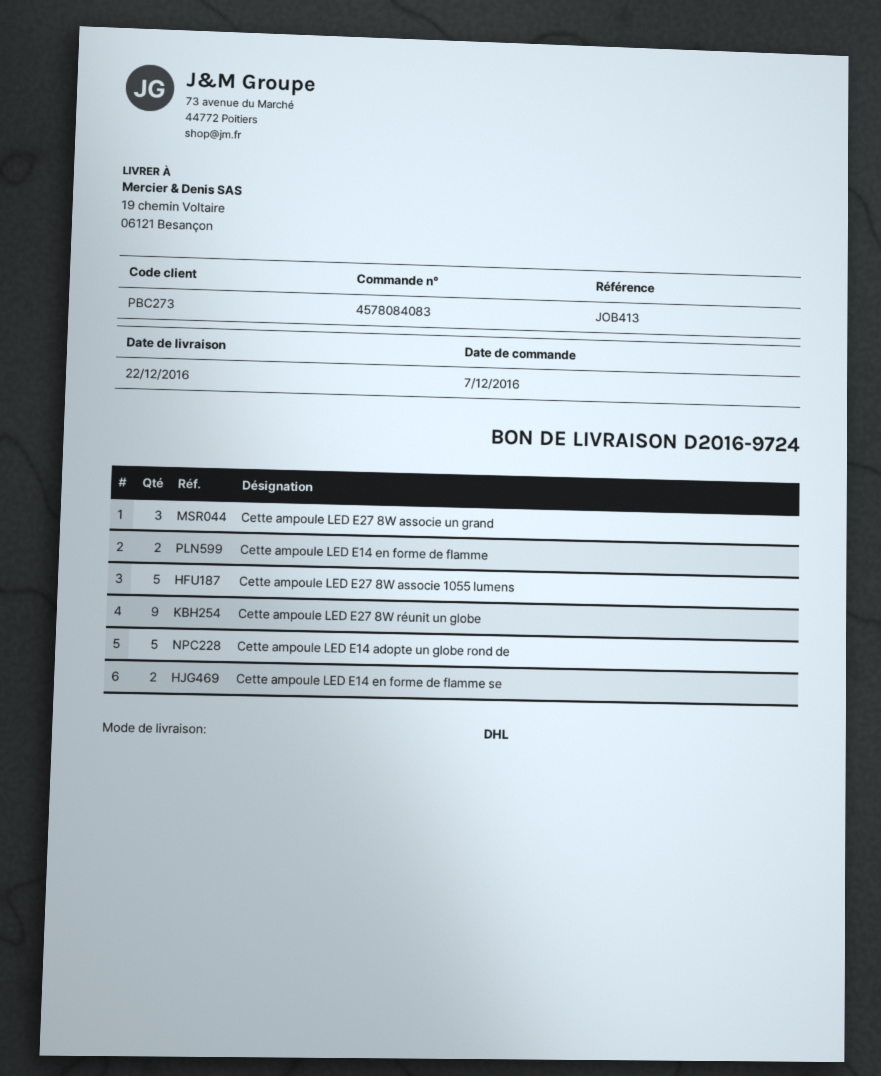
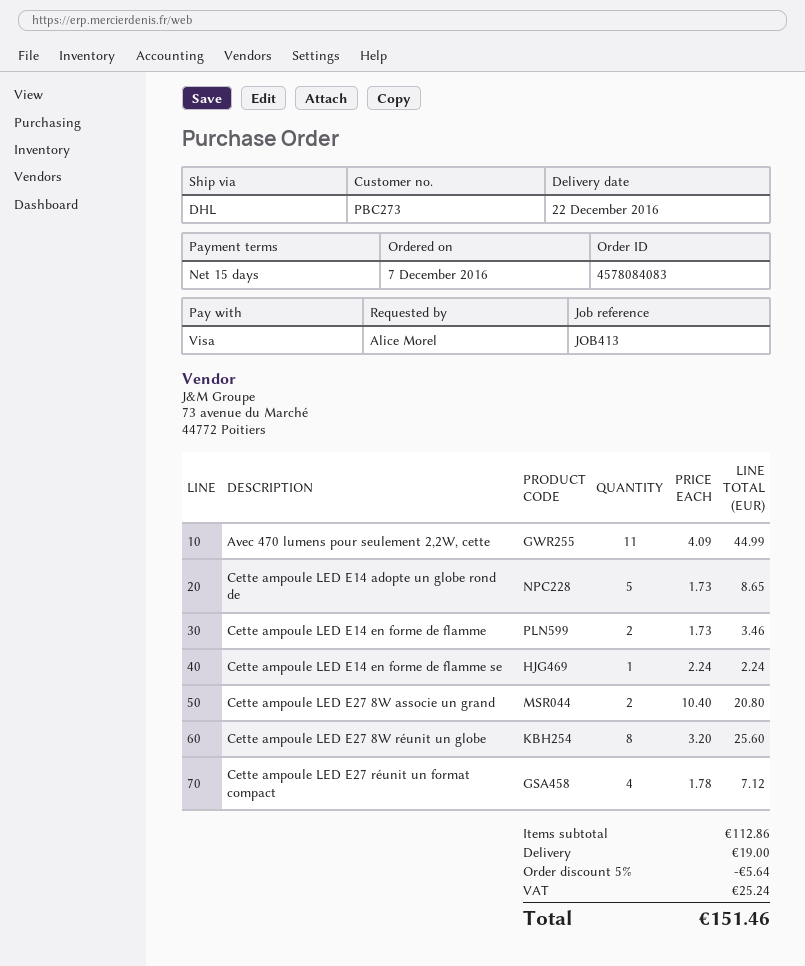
Cette ampoule LED E27 8W associe un grand: 3 -> 2
Cette ampoule LED E27 8W associe 1055 lumens: 5 -> none
Cette ampoule LED E27 8W réunit un globe: 9 -> 8
Cette ampoule LED E14 en forme de flamme se: 2 -> 1
Avec 470 lumens pour seulement 2,2W, cette: none -> 11
Cette ampoule LED E27 réunit un format compact: none -> 4

